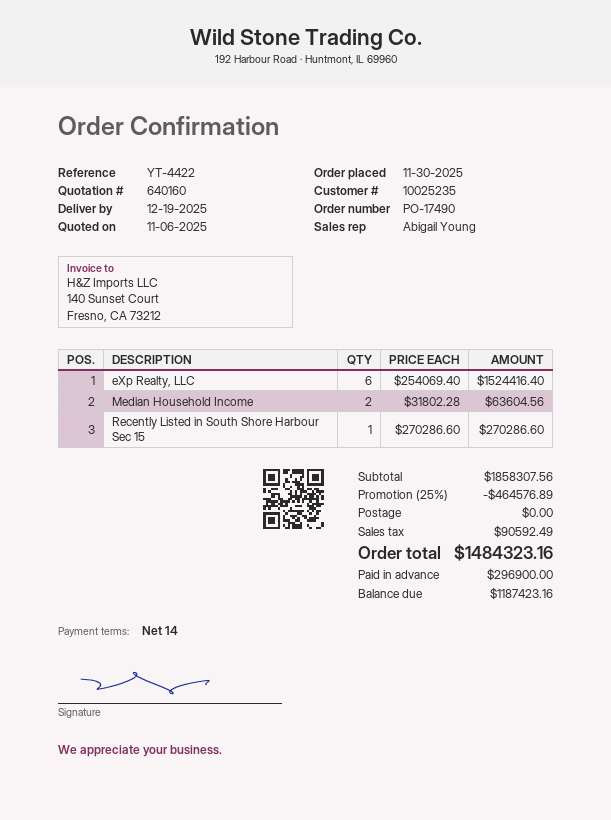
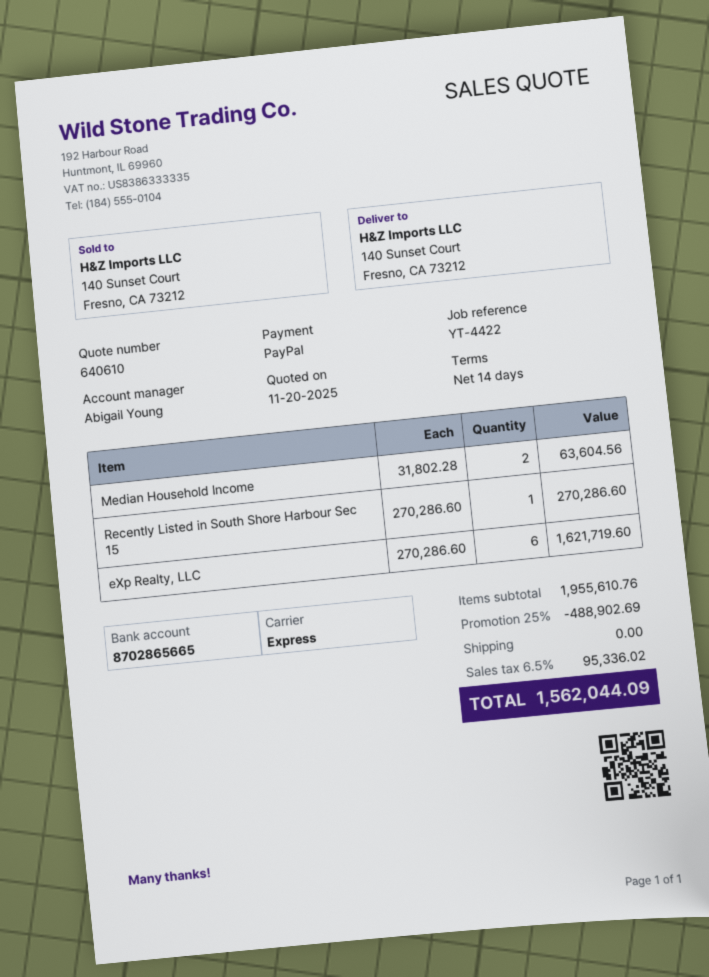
quote number: 640160 -> 640610
quote date: 2025-11-06 -> 2025-11-20
eXp Realty, LLC: 6 x 254069.40 = 1524416.40 -> 6 x 270286.60 = 1621719.60
subtotal: 1858307.56 -> 1955610.76
discount: 25% = 464576.89 -> 25% = 488902.69
tax: 90592.49 -> 95336.02
total: 1484323.16 -> 1562044.09

